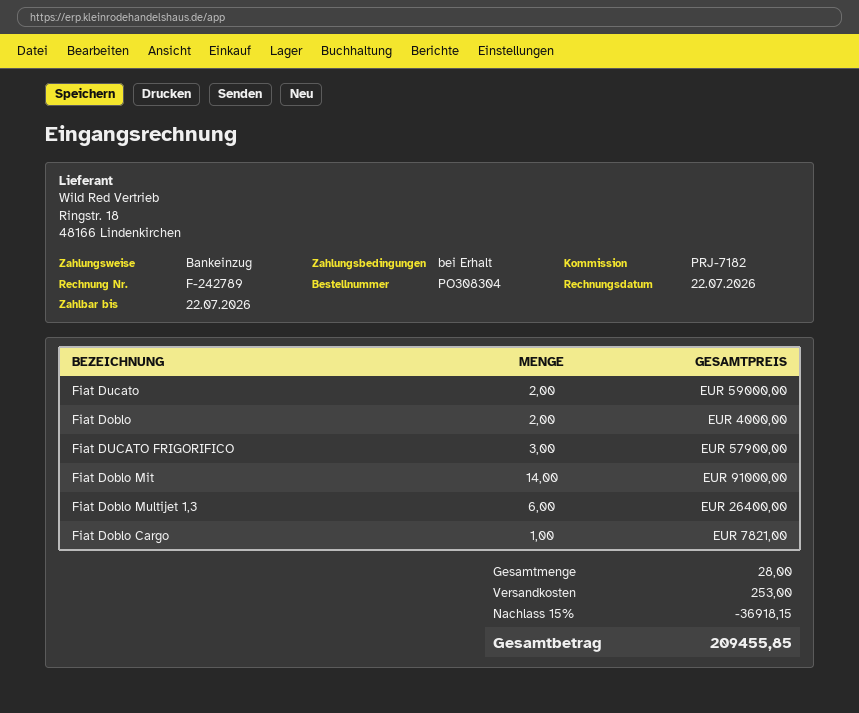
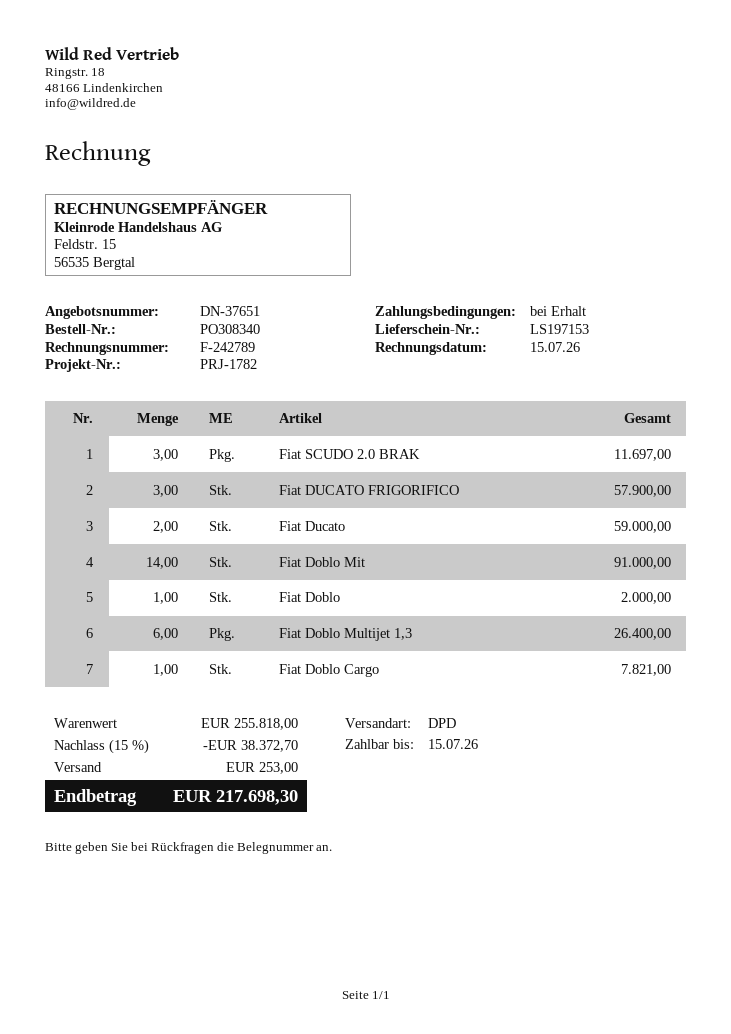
order number: PO308304 -> PO308340
invoice date: 2026-07-22 -> 2026-07-15
due date: 2026-07-22 -> 2026-07-15
reference: PRJ-7182 -> PRJ-1782
Fiat Doblo: 2 for 4000.00 -> 1 for 2000.00
Fiat SCUDO 2.0 BRAK: none -> 3 for 11697.00
discount: 15% = 36918.15 -> 15% = 38372.70
total: 209455.85 -> 217698.30

